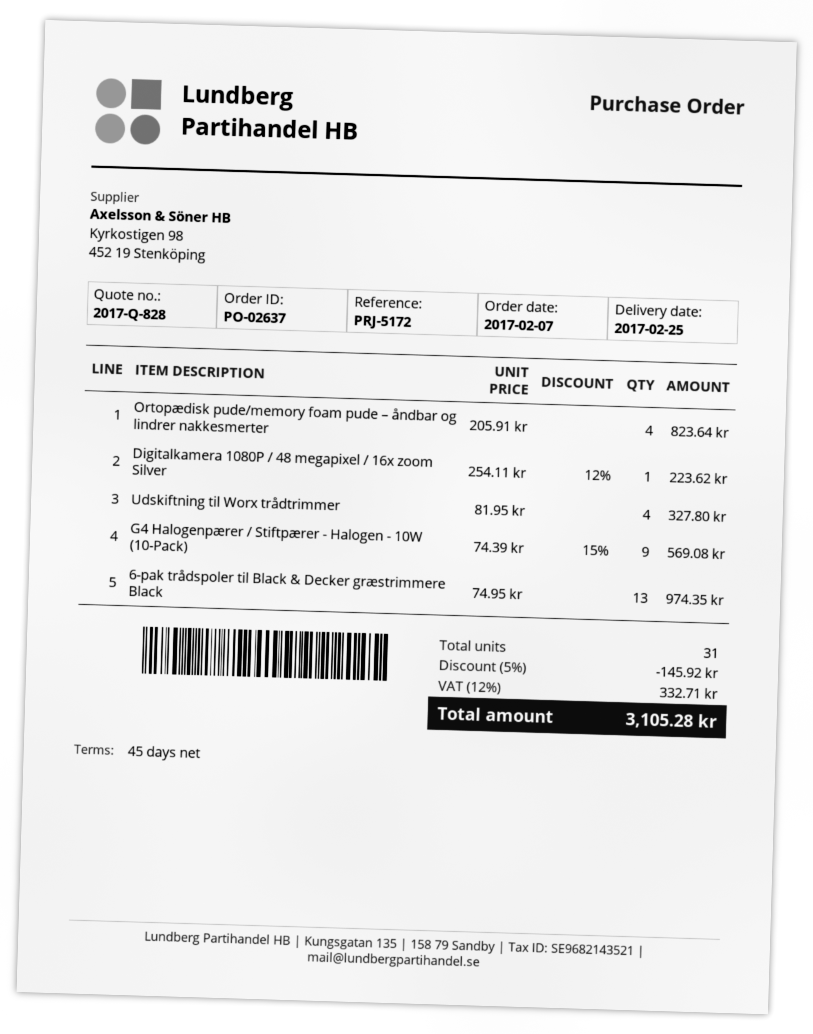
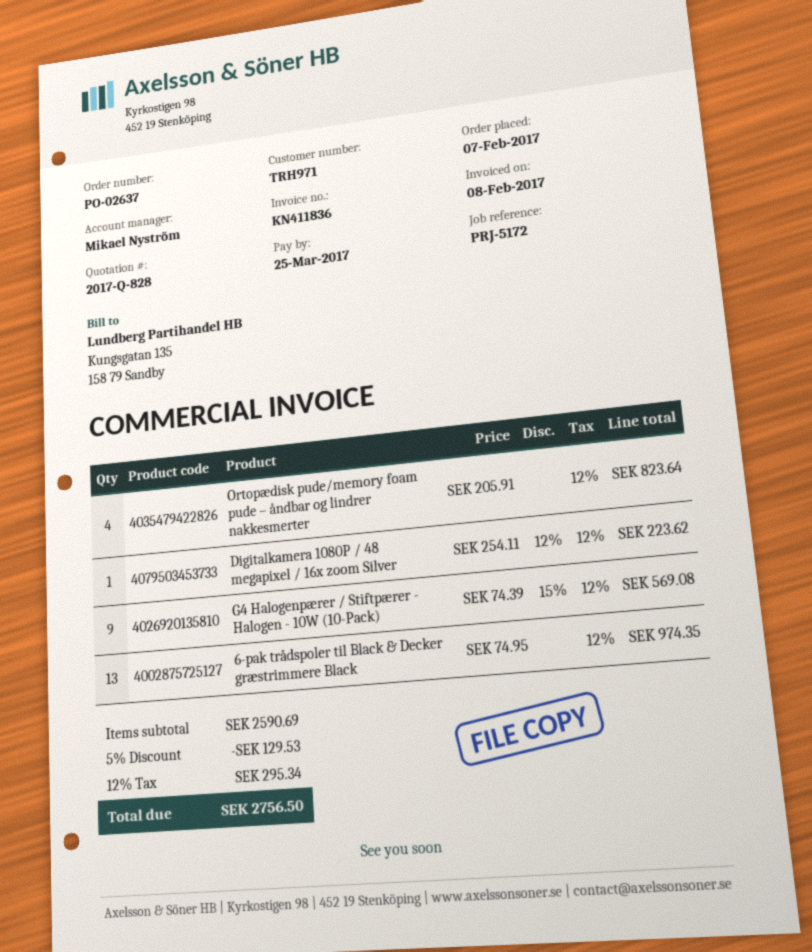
Udskiftning til Worx trådtrimmer: 4 x 81.95 = 327.80 -> none
discount: 5% = 145.92 -> 5% = 129.53
tax: 12% = 332.71 -> 12% = 295.34
total: 3105.28 -> 2756.50

